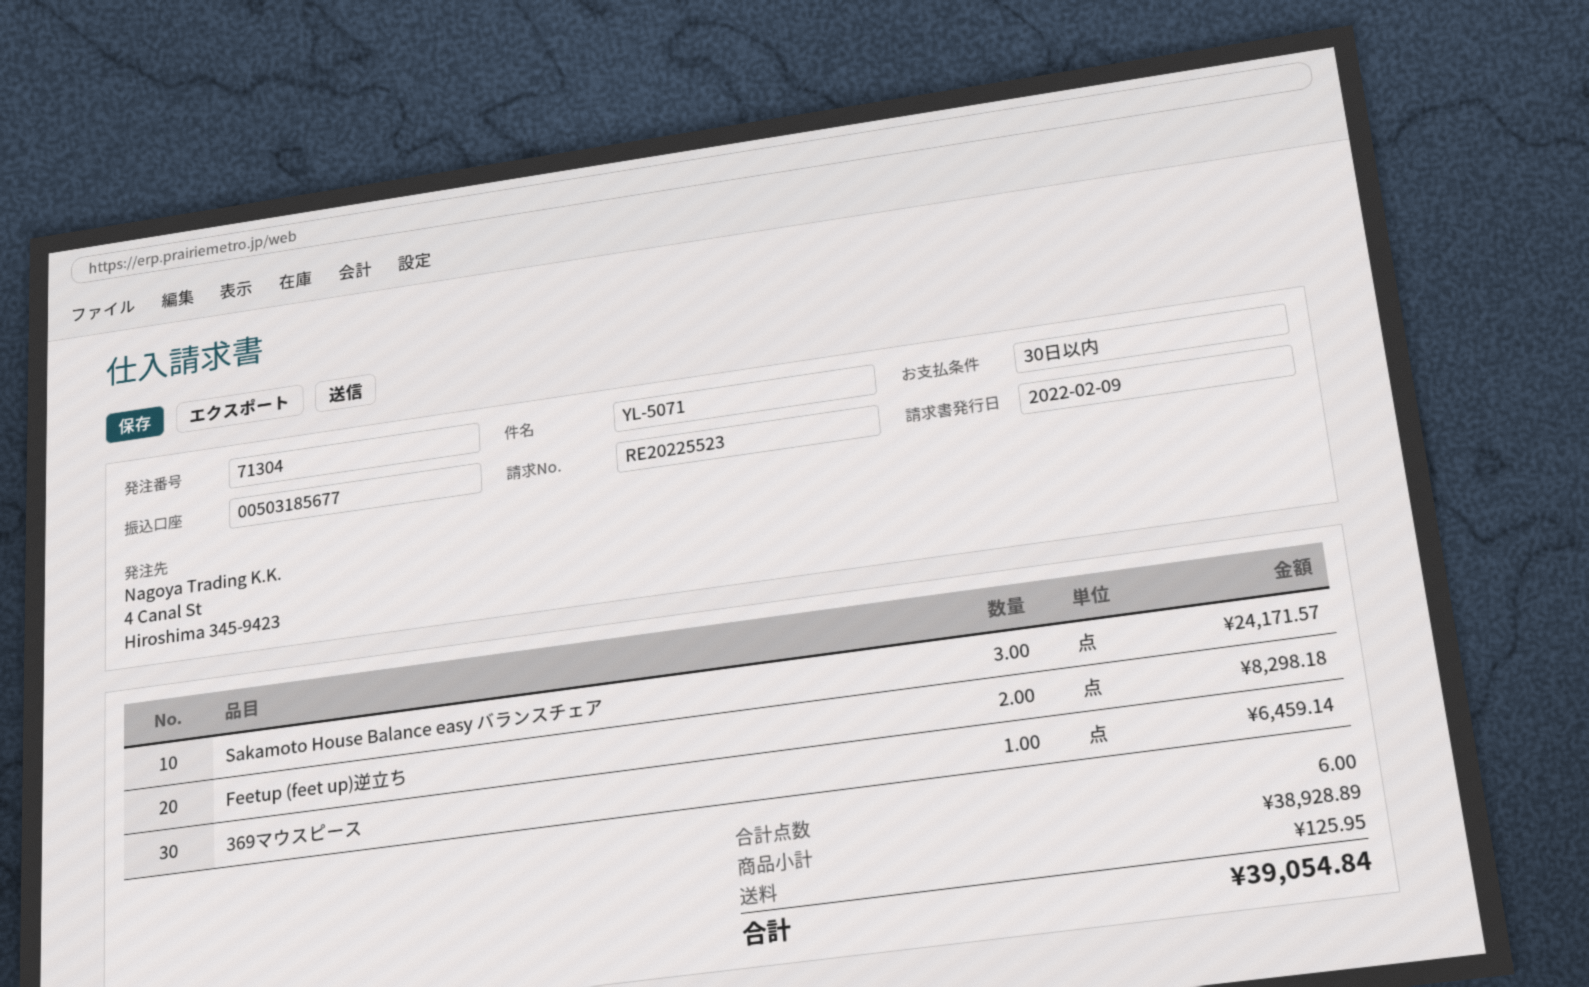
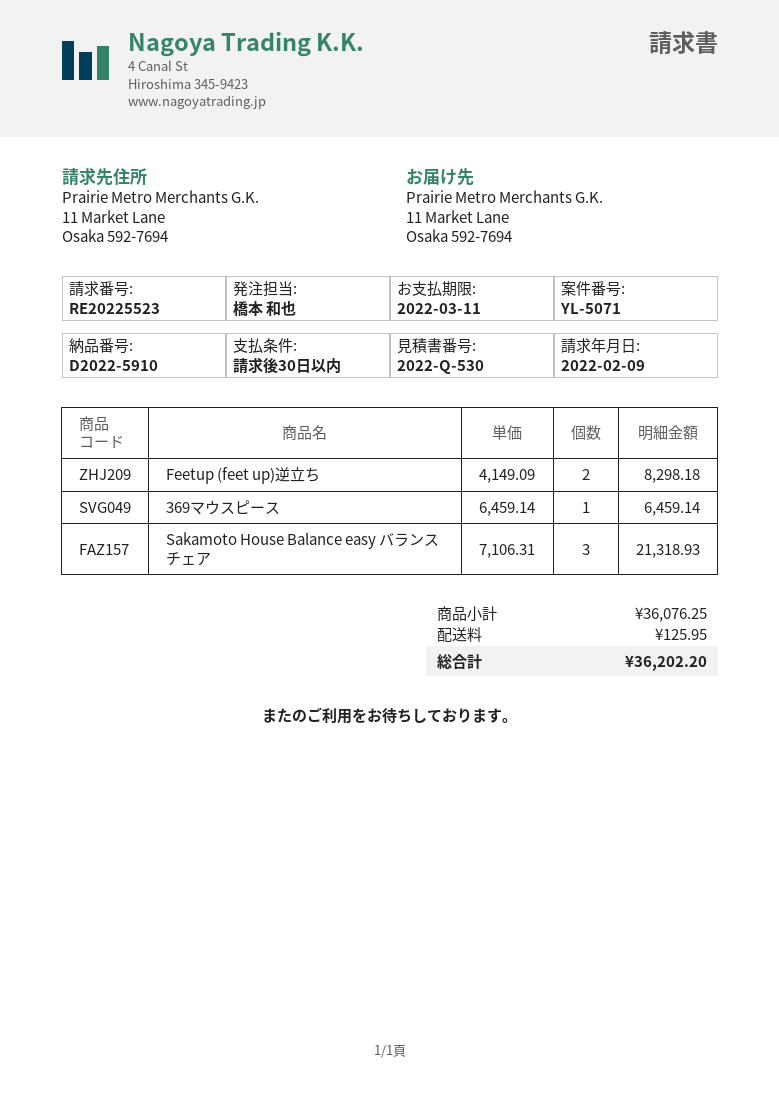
Sakamoto House Balance easy バランスチェア: 3 for 24171.57 -> 3 for 21318.93
subtotal: 38928.89 -> 36076.25
total: 39054.84 -> 36202.20

